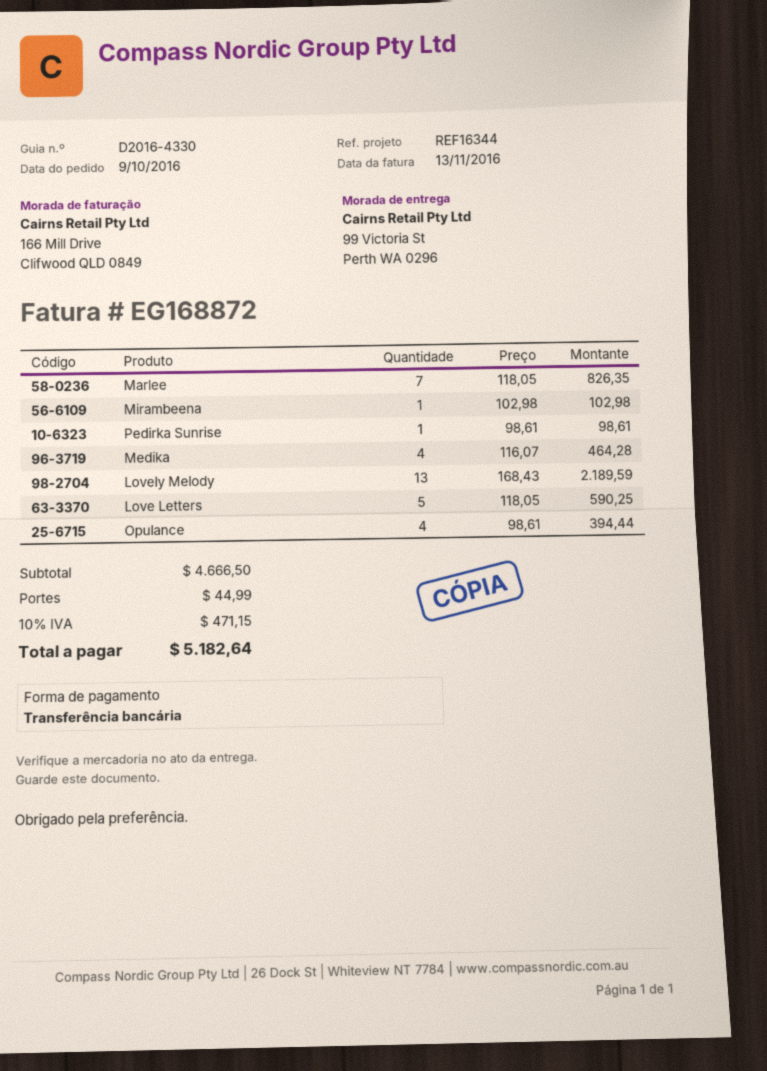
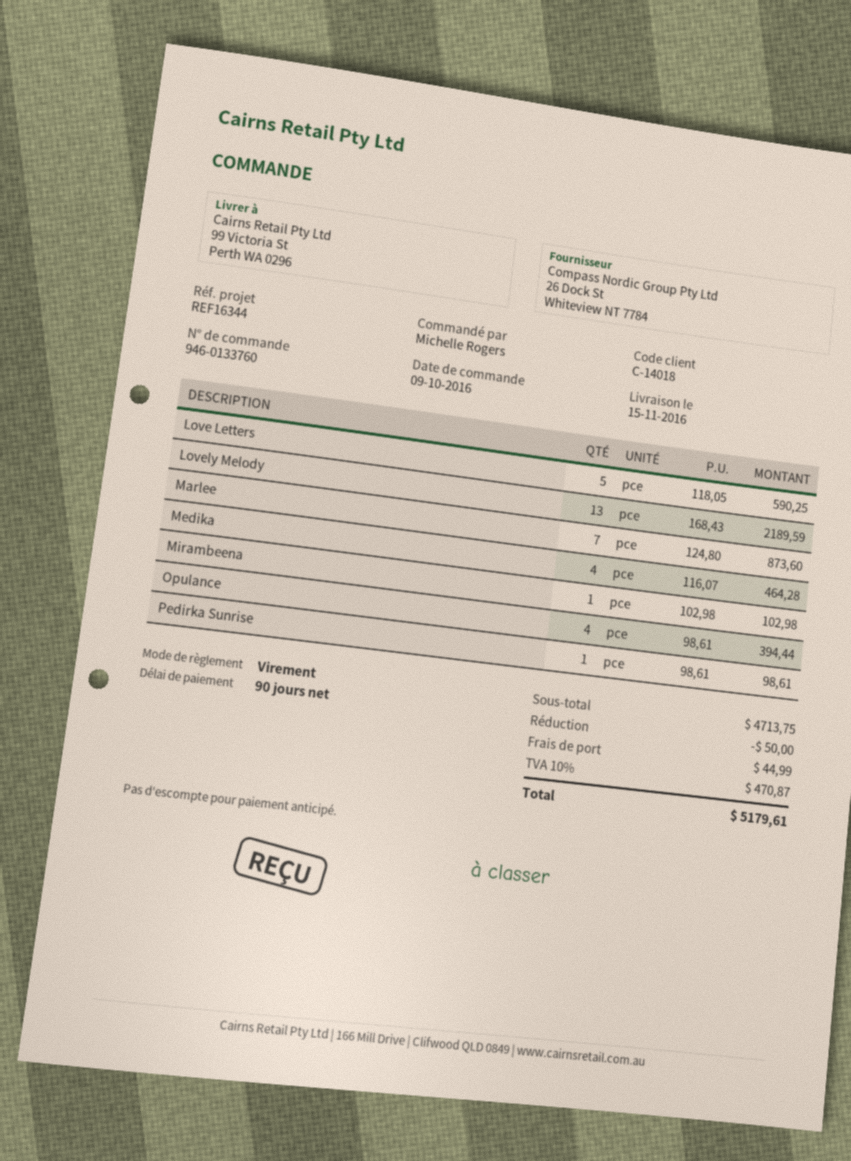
Marlee: 7 x 118.05 = 826.35 -> 7 x 124.80 = 873.60
subtotal: 4666.50 -> 4713.75
discount: none -> 50.00
tax: 10% = 471.15 -> 10% = 470.87
total: 5182.64 -> 5179.61

